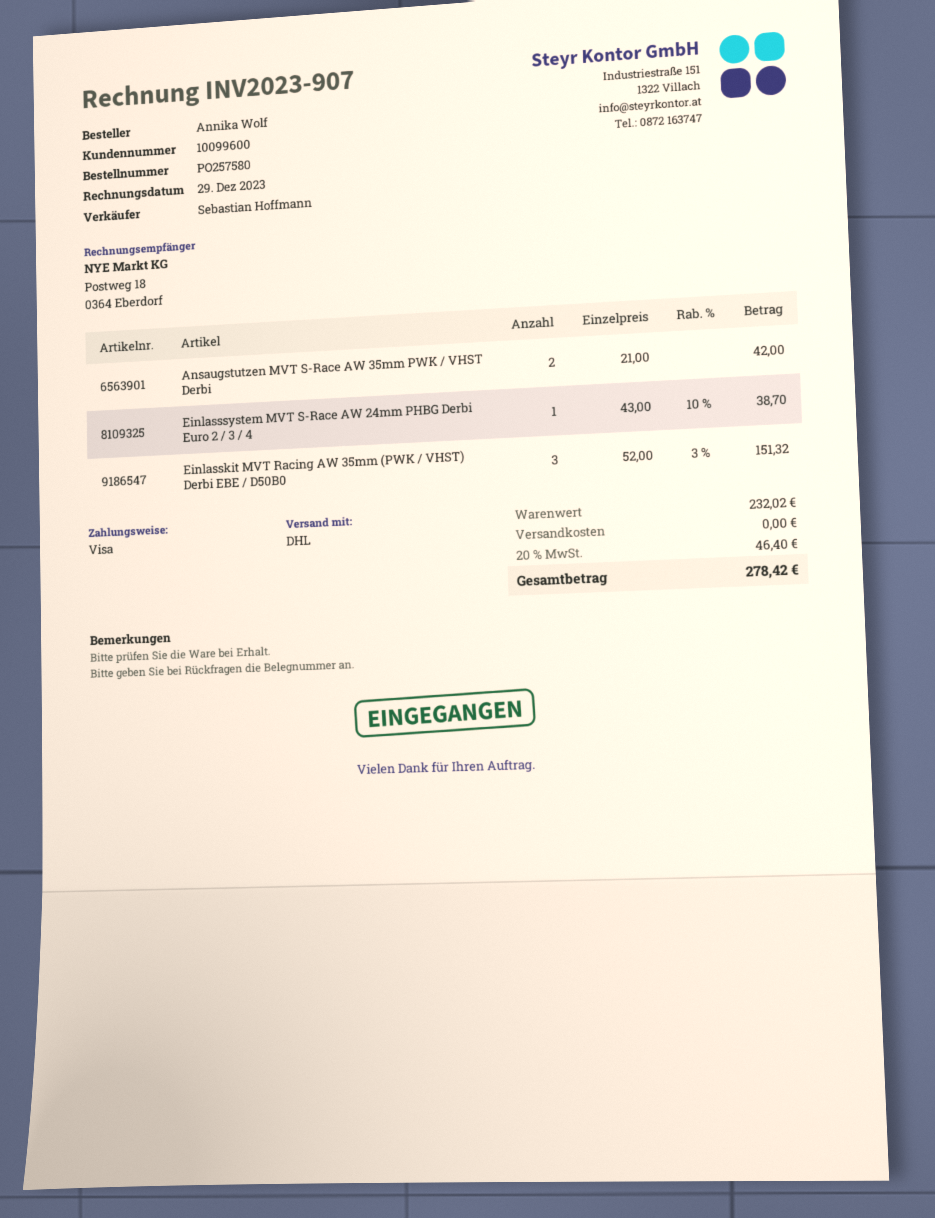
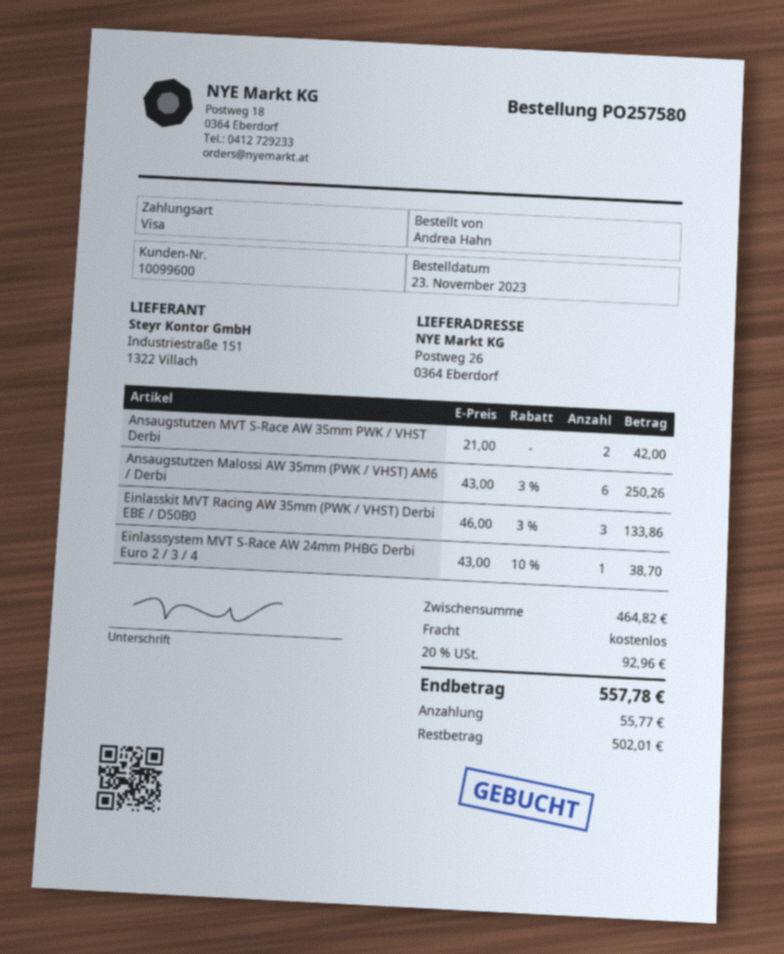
ordered by: Annika Wolf -> Andrea Hahn
Einlasskit MVT Racing AW 35mm (PWK / VHST) Derbi EBE / D50B0: 3 x 52.00 - 3% = 151.32 -> 3 x 46.00 - 3% = 133.86
Ansaugstutzen Malossi AW 35mm (PWK / VHST) AM6 / Derbi: none -> 6 x 43.00 - 3% = 250.26
subtotal: 232.02 -> 464.82
tax: 20% = 46.40 -> 20% = 92.96
total: 278.42 -> 557.78

